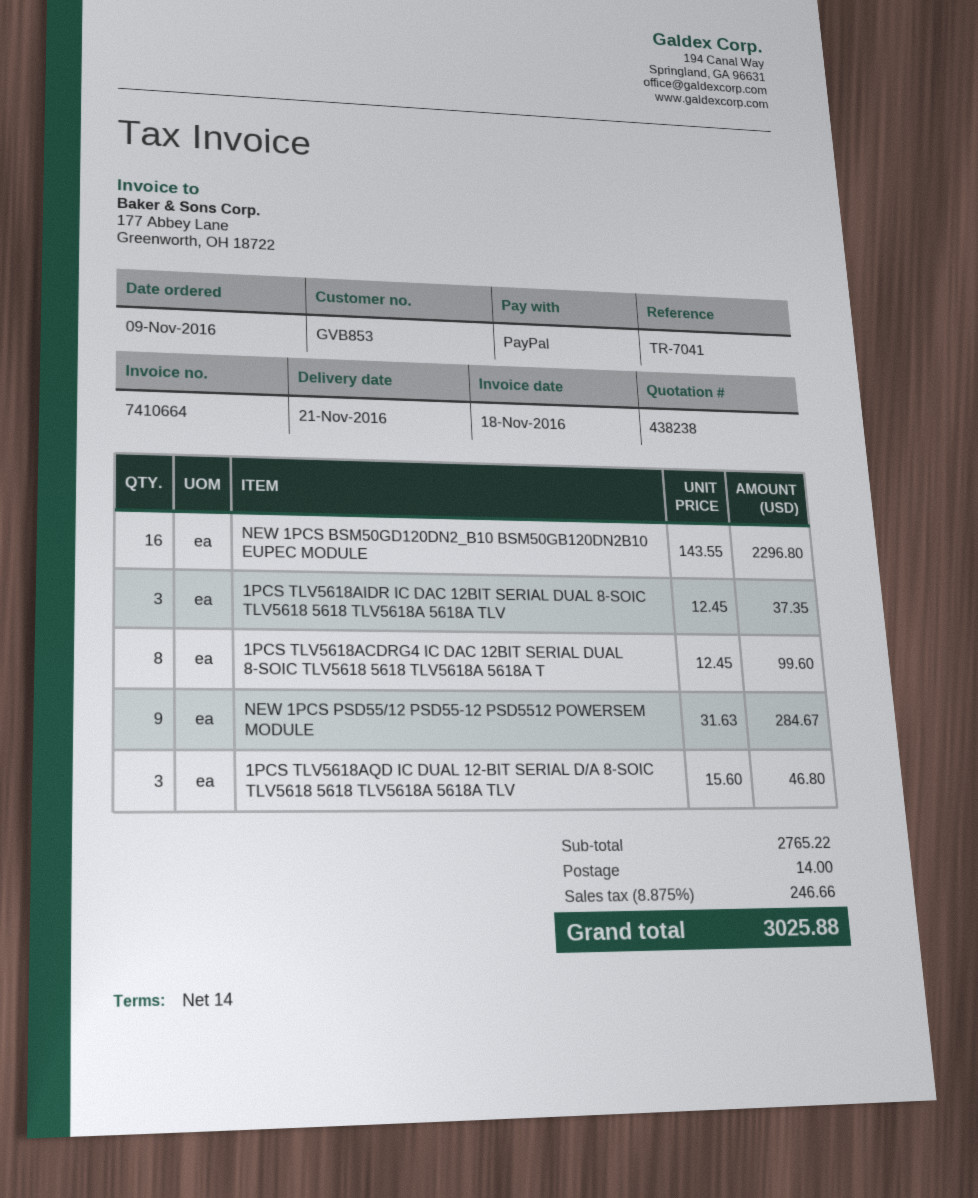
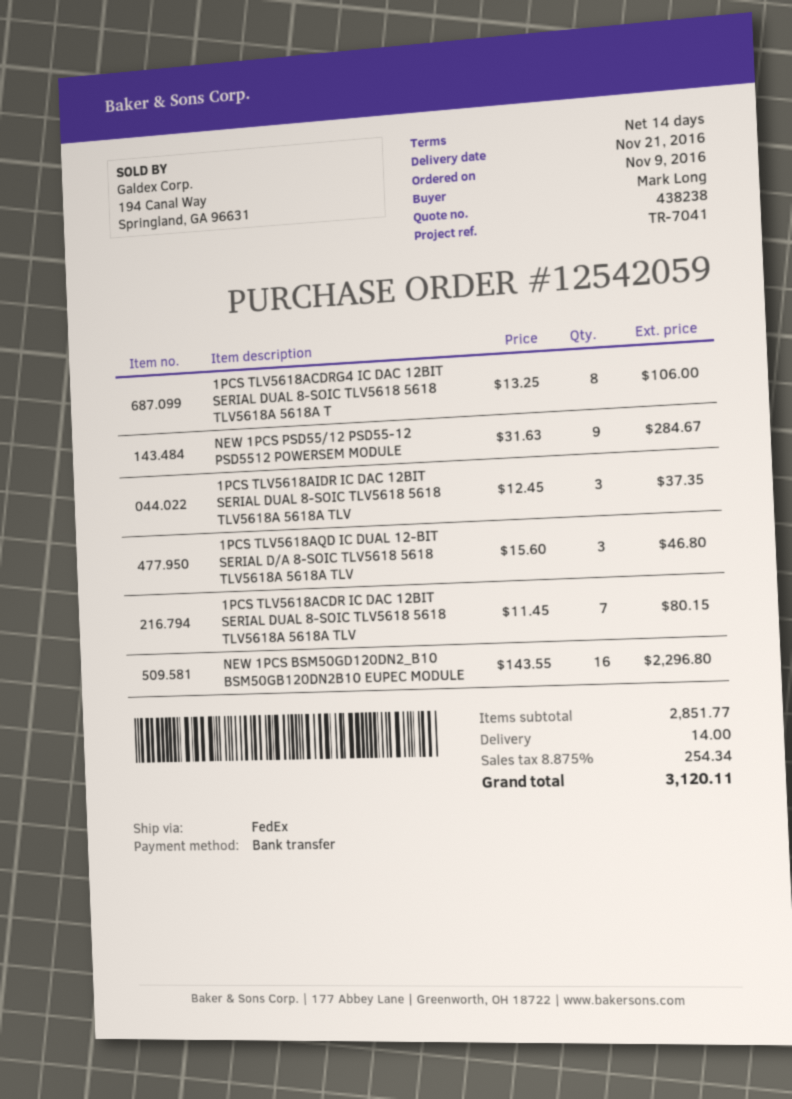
payment method: PayPal -> bank transfer
1PCS TLV5618ACDRG4 IC DAC 12BIT SERIAL DUAL 8-SOIC TLV5618 5618 TLV5618A 5618A T: 8 x 12.45 = 99.60 -> 8 x 13.25 = 106.00
1PCS TLV5618ACDR IC DAC 12BIT SERIAL DUAL 8-SOIC TLV5618 5618 TLV5618A 5618A TLV: none -> 7 x 11.45 = 80.15
subtotal: 2765.22 -> 2851.77
tax: 8.875% = 246.66 -> 8.875% = 254.34
total: 3025.88 -> 3120.11

